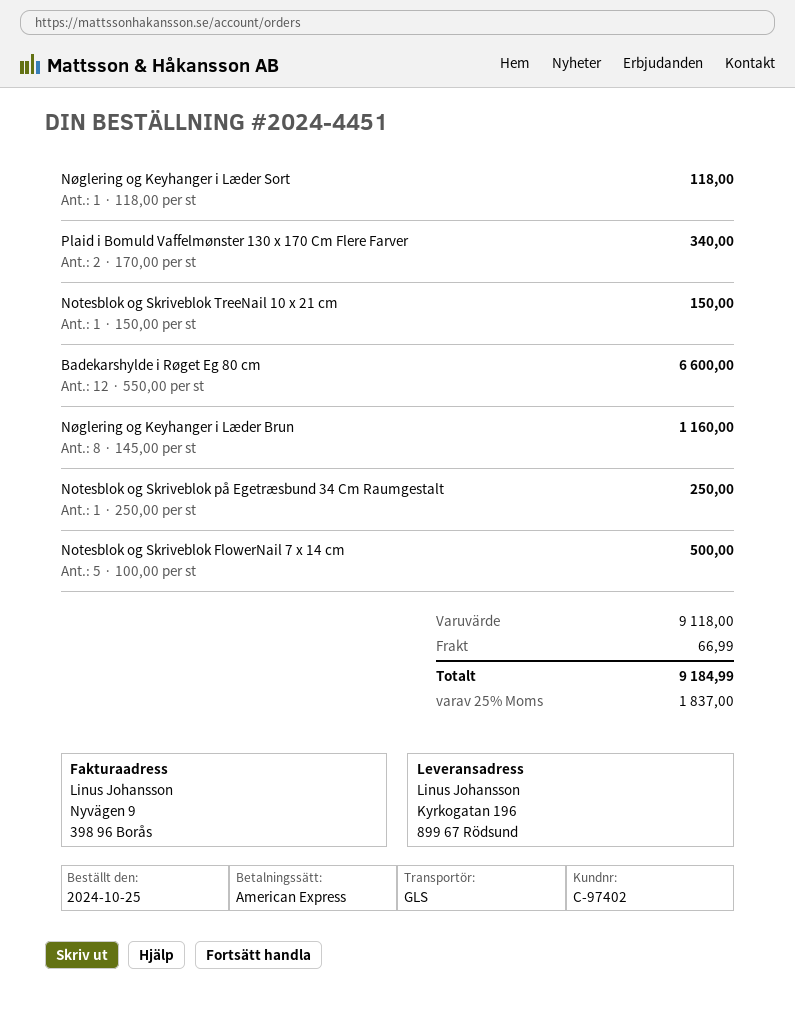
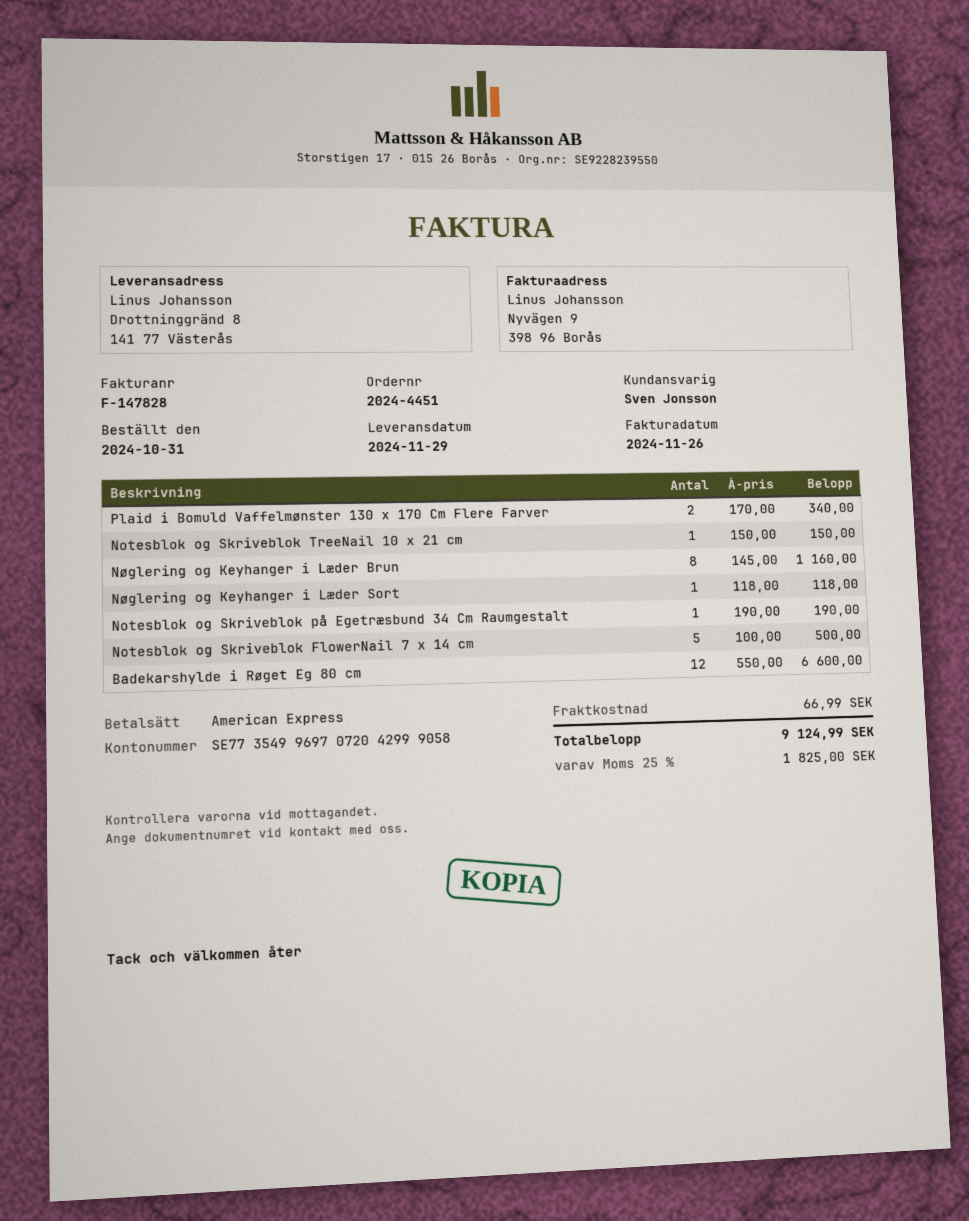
order date: 2024-10-25 -> 2024-10-31
ship to: Kyrkogatan 196, 899 67 Rödsund -> Drottninggränd 8, 141 77 Västerås
Notesblok og Skriveblok på Egetræsbund 34 Cm Raumgestalt: 1 x 250.00 = 250.00 -> 1 x 190.00 = 190.00
tax: 25% = 1837.00 -> 25% = 1825.00
total: 9184.99 -> 9124.99

